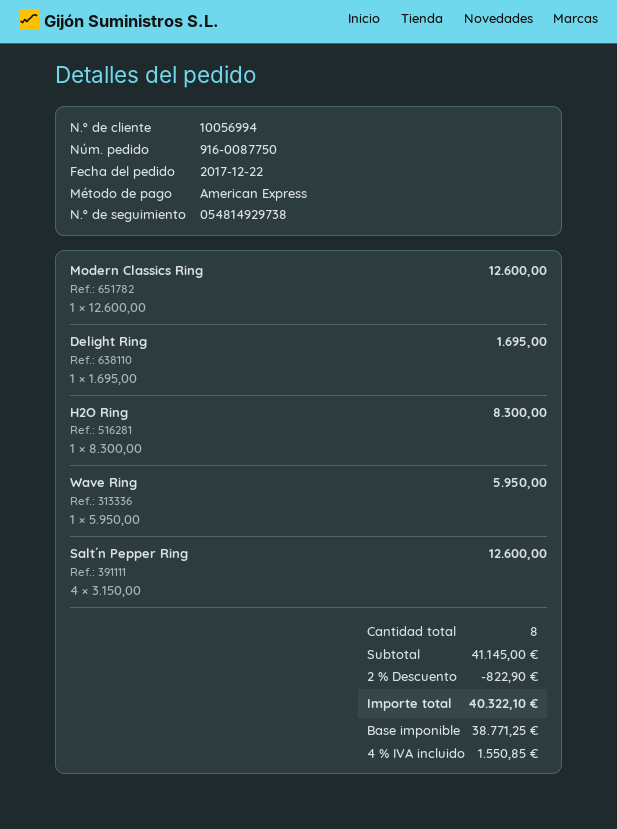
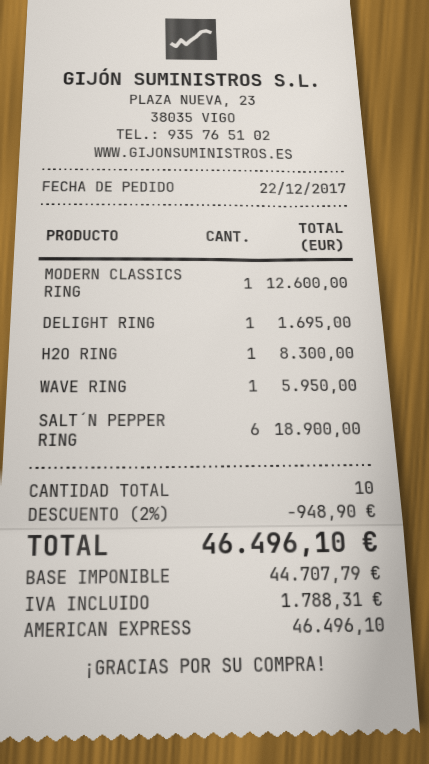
Salt´n Pepper Ring: 4 for 12600.00 -> 6 for 18900.00
total quantity: 8 -> 10
discount: 2% = 822.90 -> 2% = 948.90
net: 38771.25 -> 44707.79
tax: 1550.85 -> 1788.31
total: 40322.10 -> 46496.10

